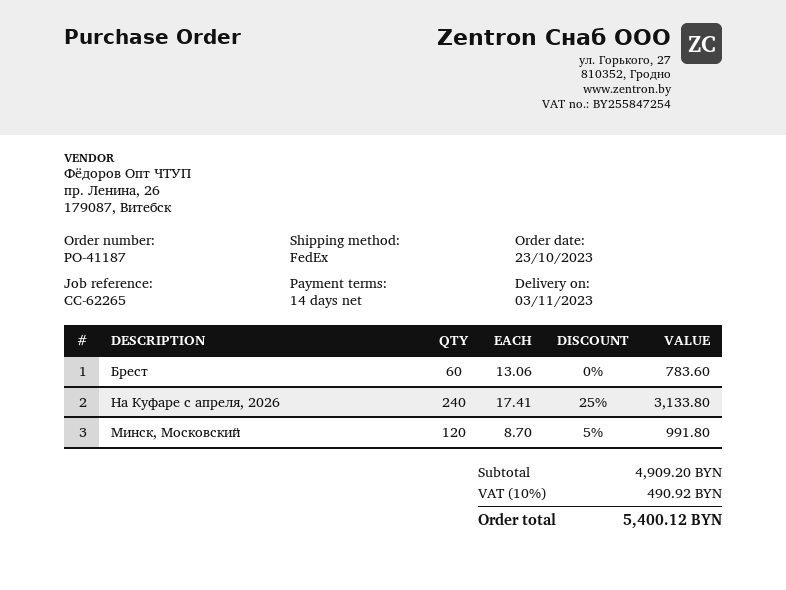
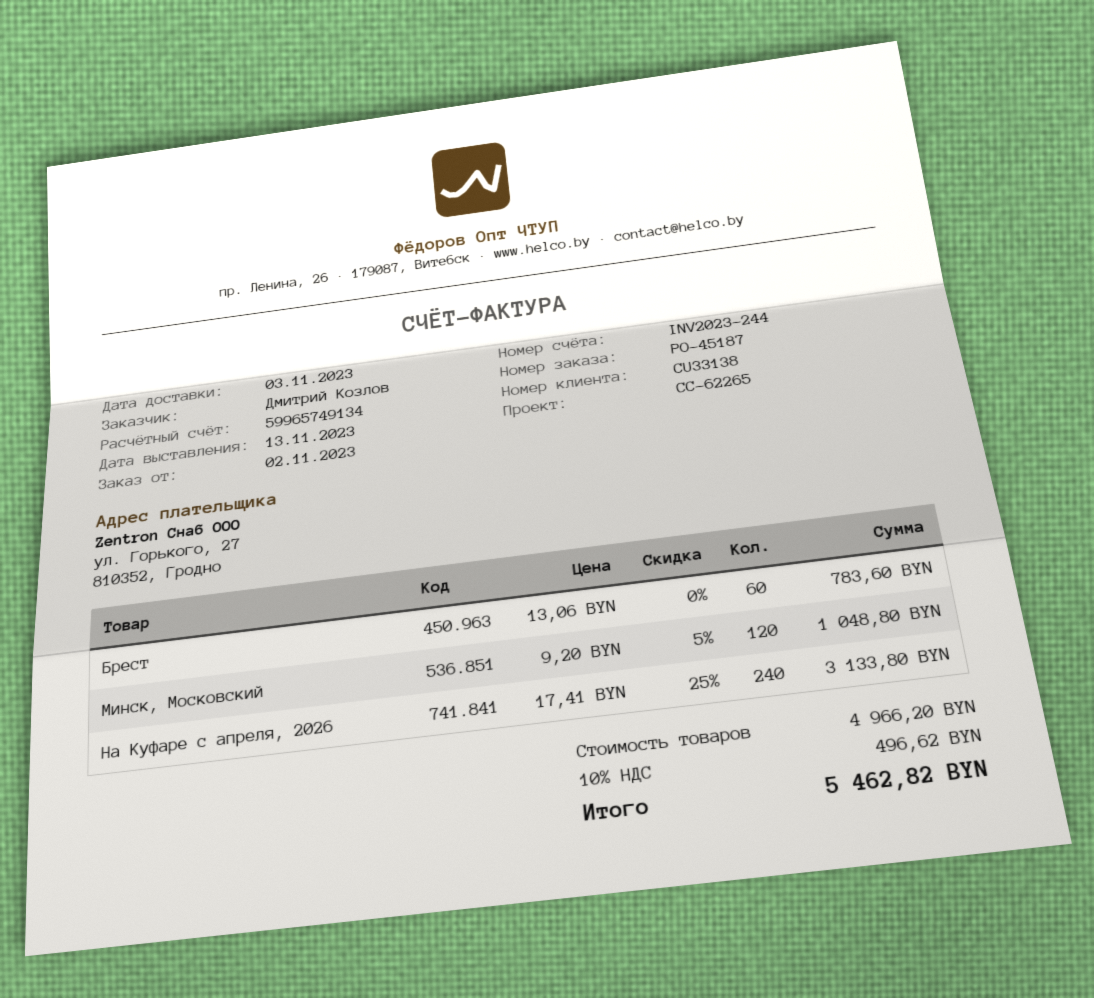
order number: PO-41187 -> PO-45187
order date: 2023-10-23 -> 2023-11-02
Минск, Московский: 120 x 8.70 - 5% = 991.80 -> 120 x 9.20 - 5% = 1048.80
subtotal: 4909.20 -> 4966.20
tax: 10% = 490.92 -> 10% = 496.62
total: 5400.12 -> 5462.82

